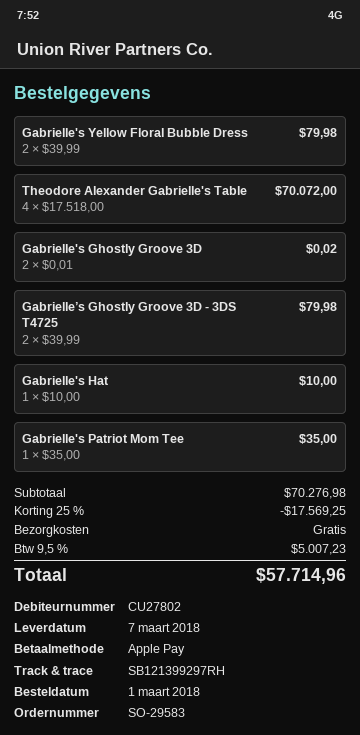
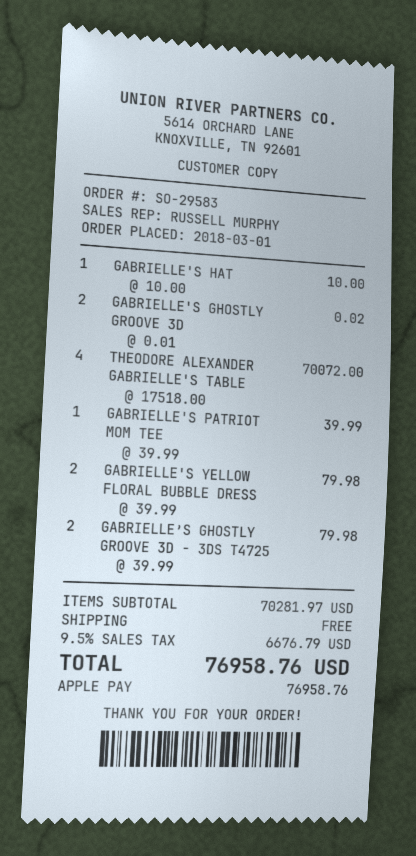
Gabrielle's Patriot Mom Tee: 1 x 35.00 = 35.00 -> 1 x 39.99 = 39.99
subtotal: 70276.98 -> 70281.97
discount: 25% = 17569.25 -> none
tax: 9.5% = 5007.23 -> 9.5% = 6676.79
total: 57714.96 -> 76958.76

